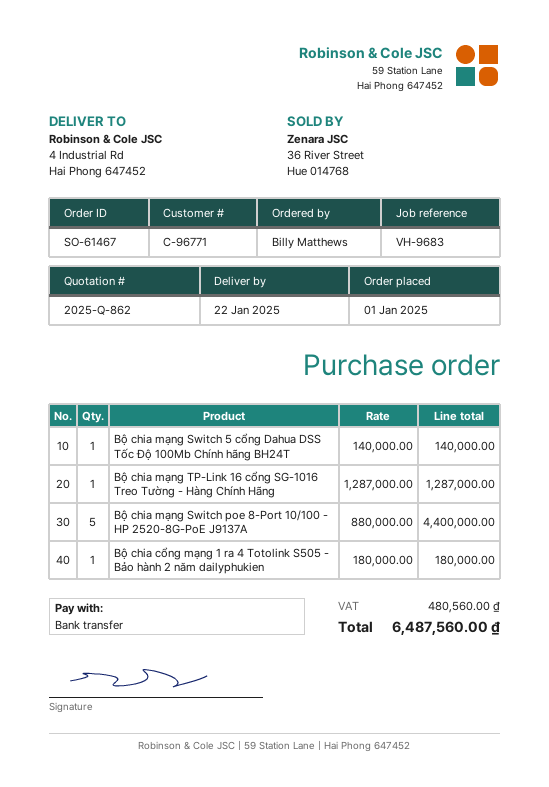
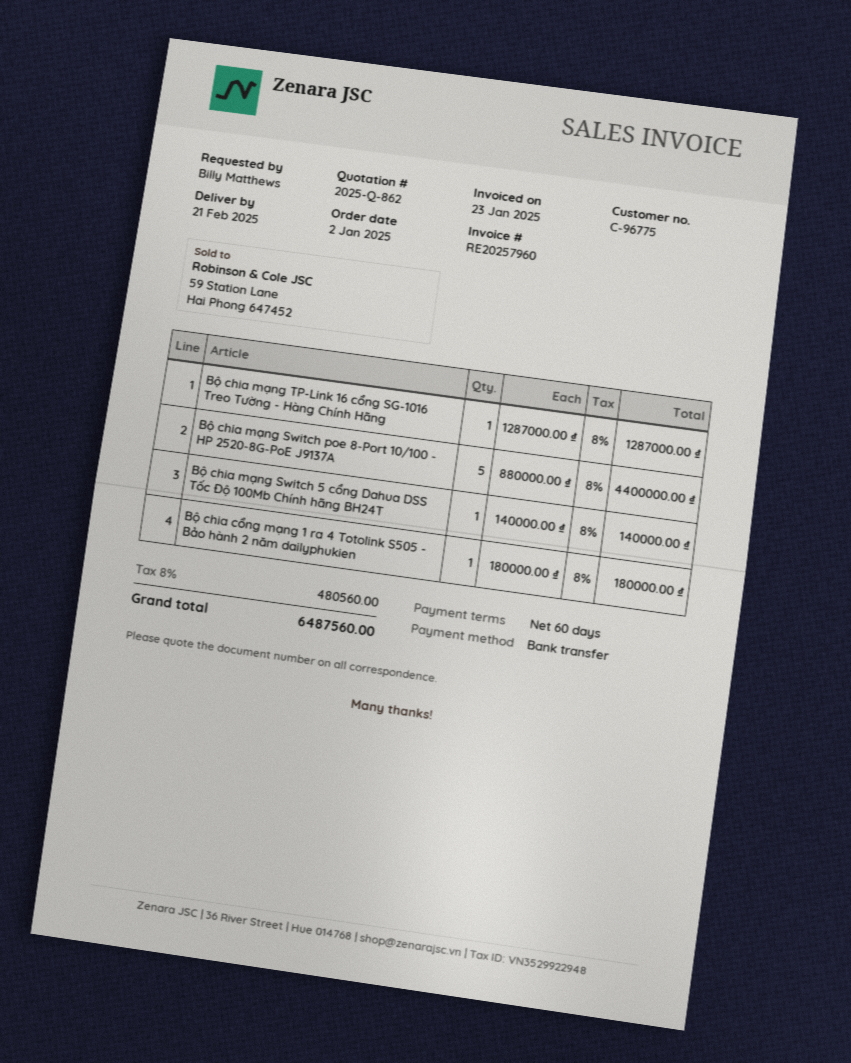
order date: 2025-01-01 -> 2025-01-02
delivery date: 2025-01-22 -> 2025-02-21
customer number: C-96771 -> C-96775

